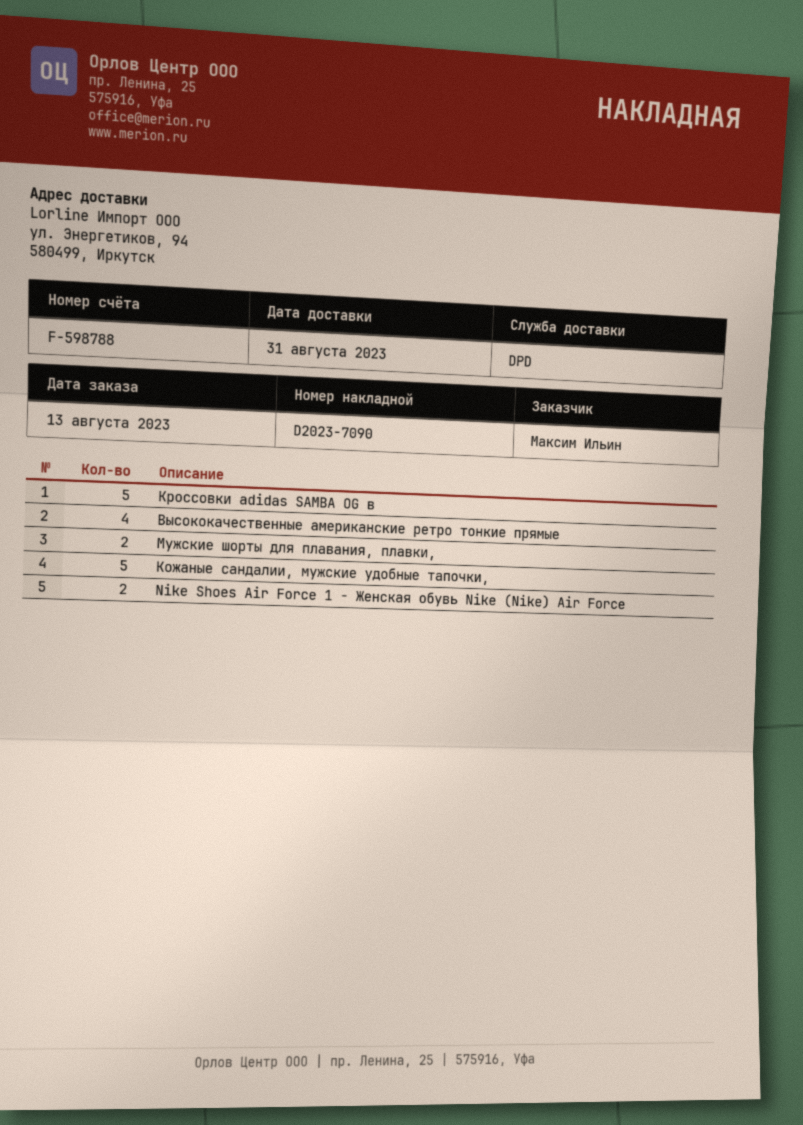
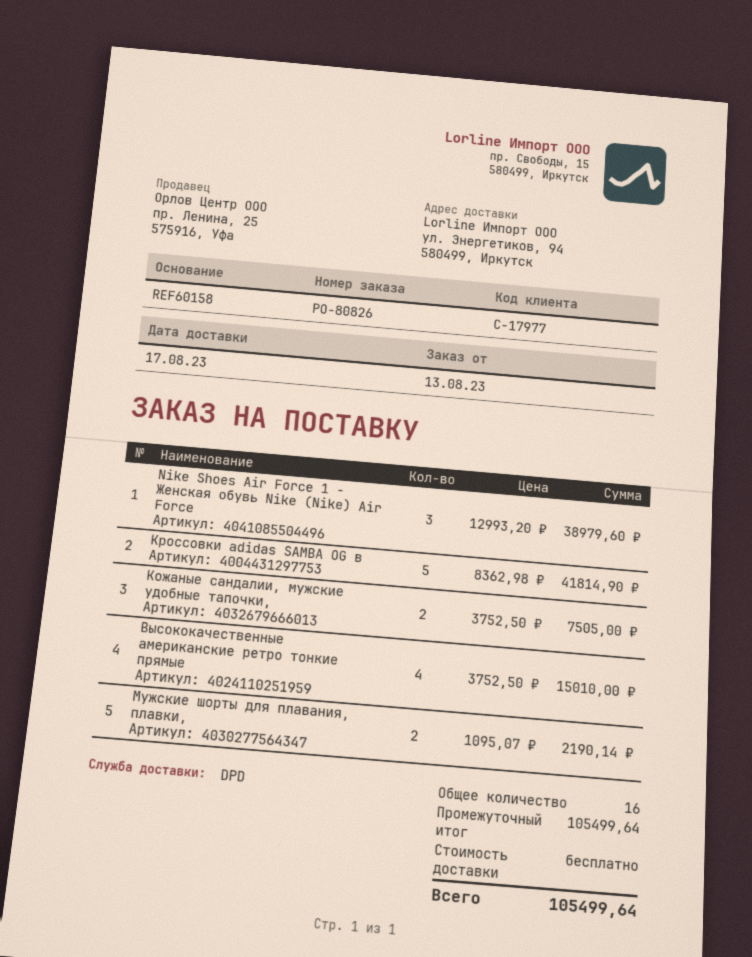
delivery date: 2023-08-31 -> 2023-08-17
Кожаные сандалии, мужские удобные тапочки,: 5 -> 2
Nike Shoes Air Force 1 - Женская обувь Nike (Nike) Air Force: 2 -> 3

